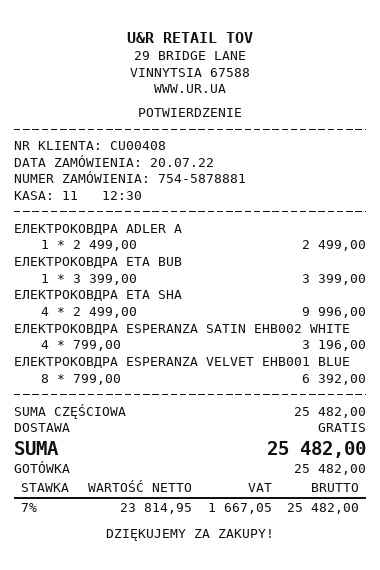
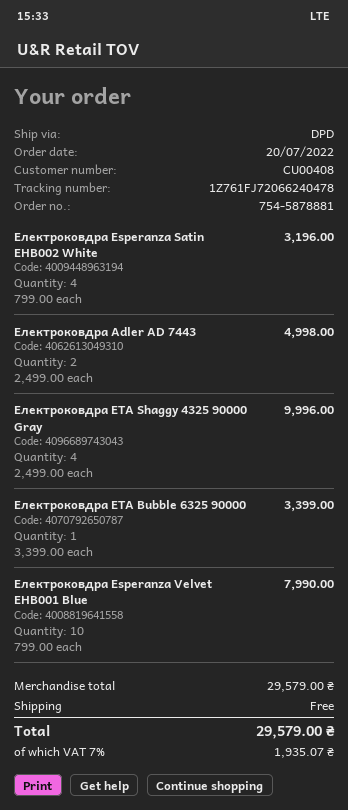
ЕЛЕКТРОКОВДРА ADLER A: 1 x 2499.00 = 2499.00 -> 2 x 2499.00 = 4998.00
ЕЛЕКТРОКОВДРА ESPERANZA VELVET EHB001 BLUE: 8 x 799.00 = 6392.00 -> 10 x 799.00 = 7990.00
subtotal: 25482.00 -> 29579.00
tax: 7% = 1667.05 -> 7% = 1935.07
total: 25482.00 -> 29579.00

